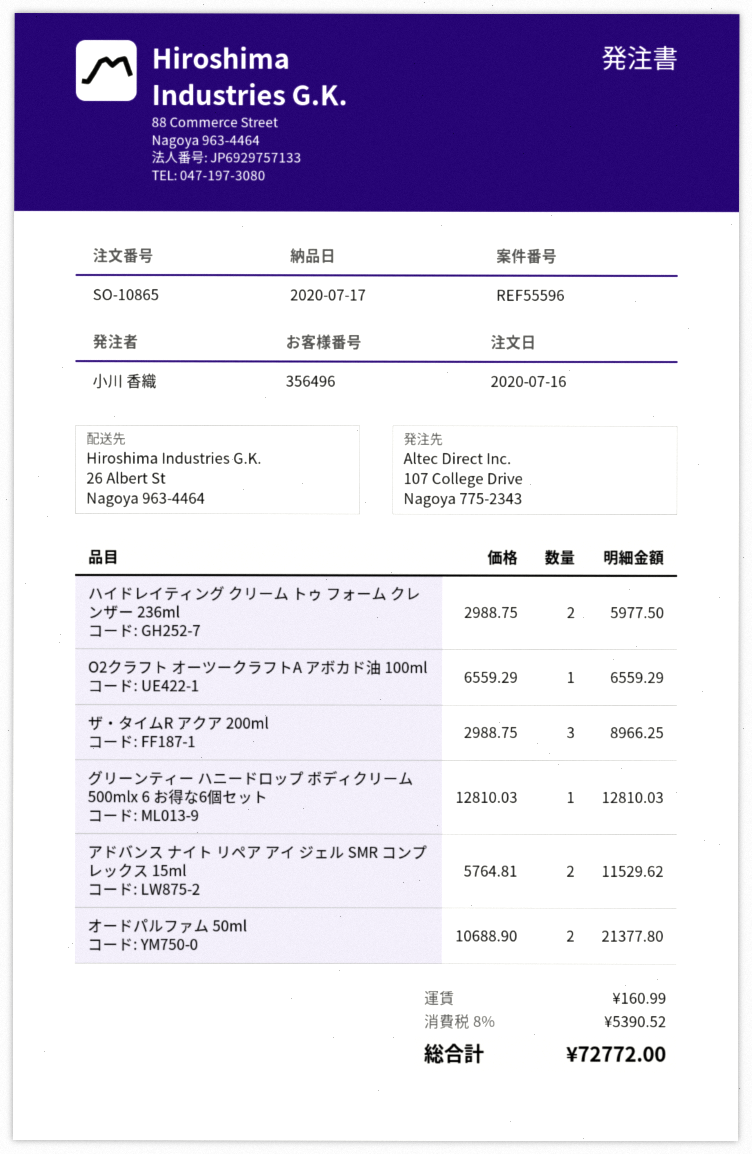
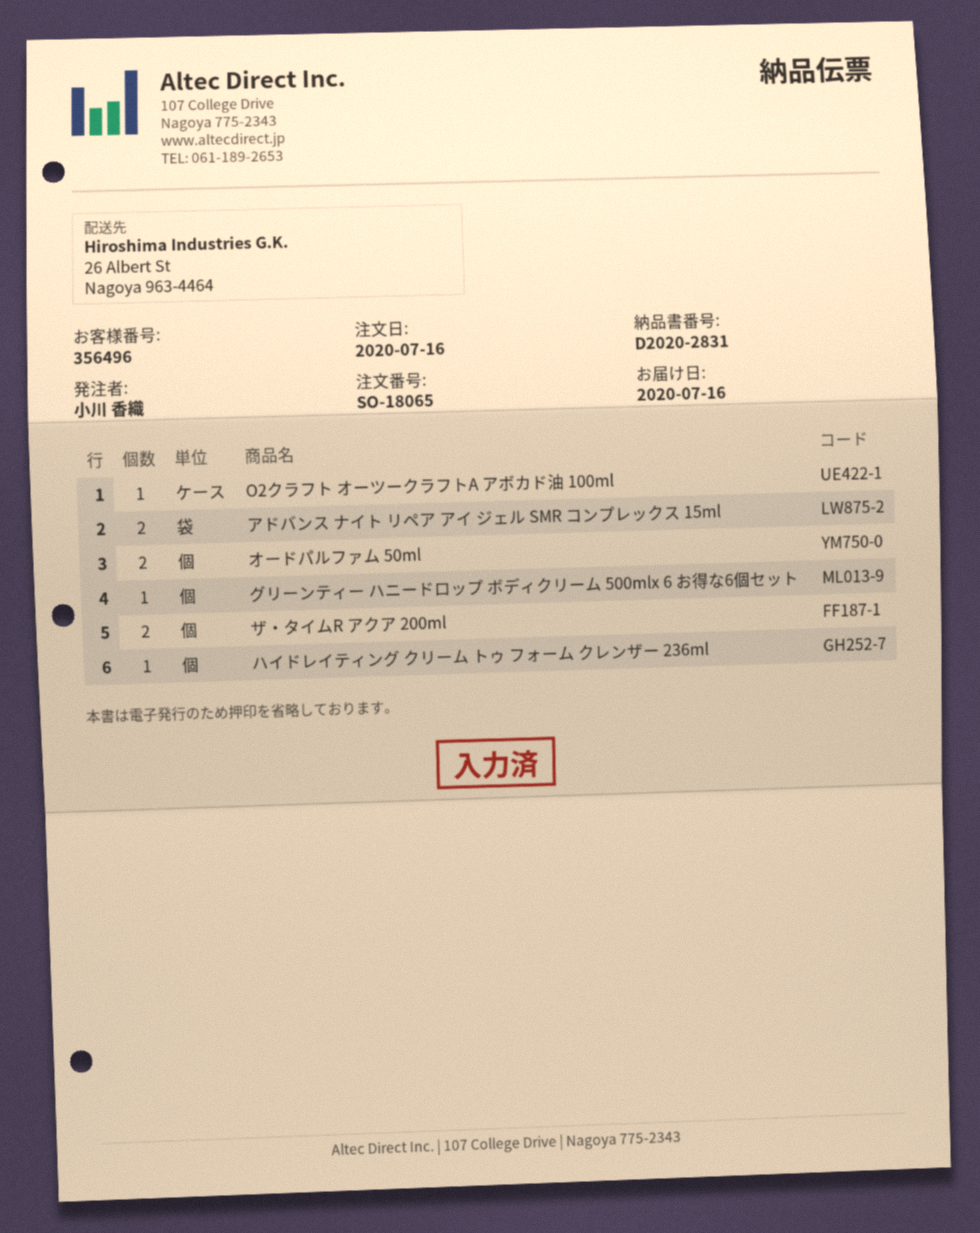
order number: SO-10865 -> SO-18065
delivery date: 2020-07-17 -> 2020-07-16
ハイドレイティング クリーム トゥ フォーム クレンザー 236ml: 2 -> 1
ザ・タイムR アクア 200ml: 3 -> 2

